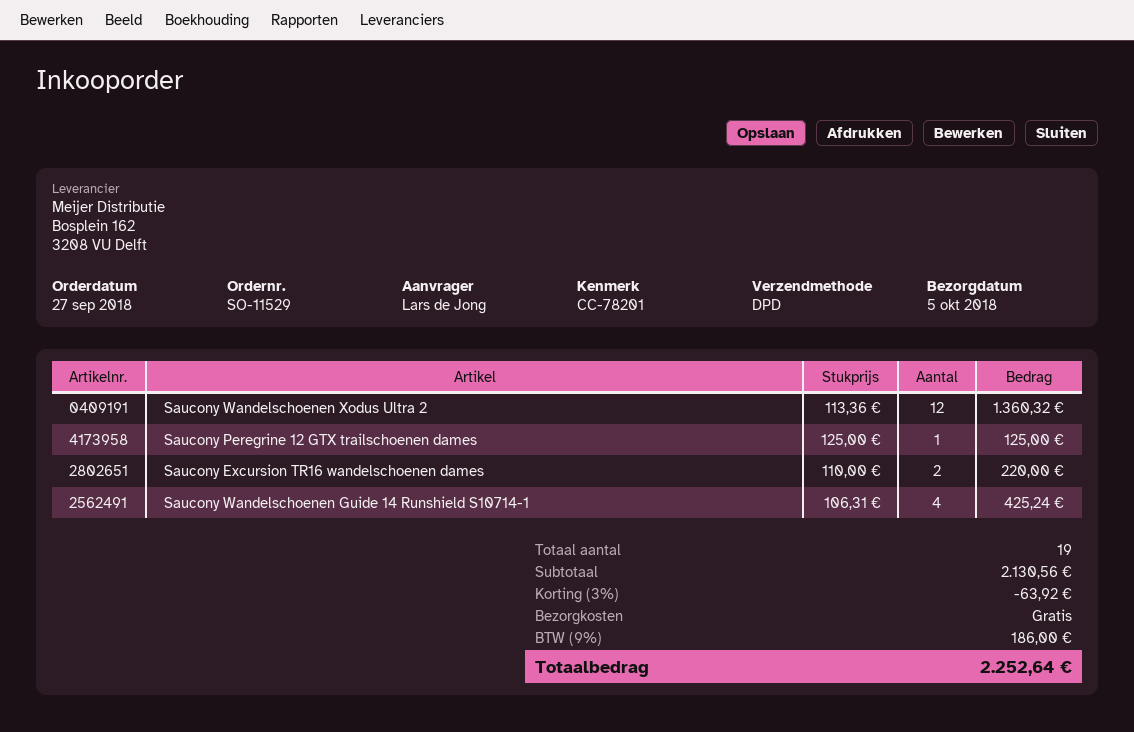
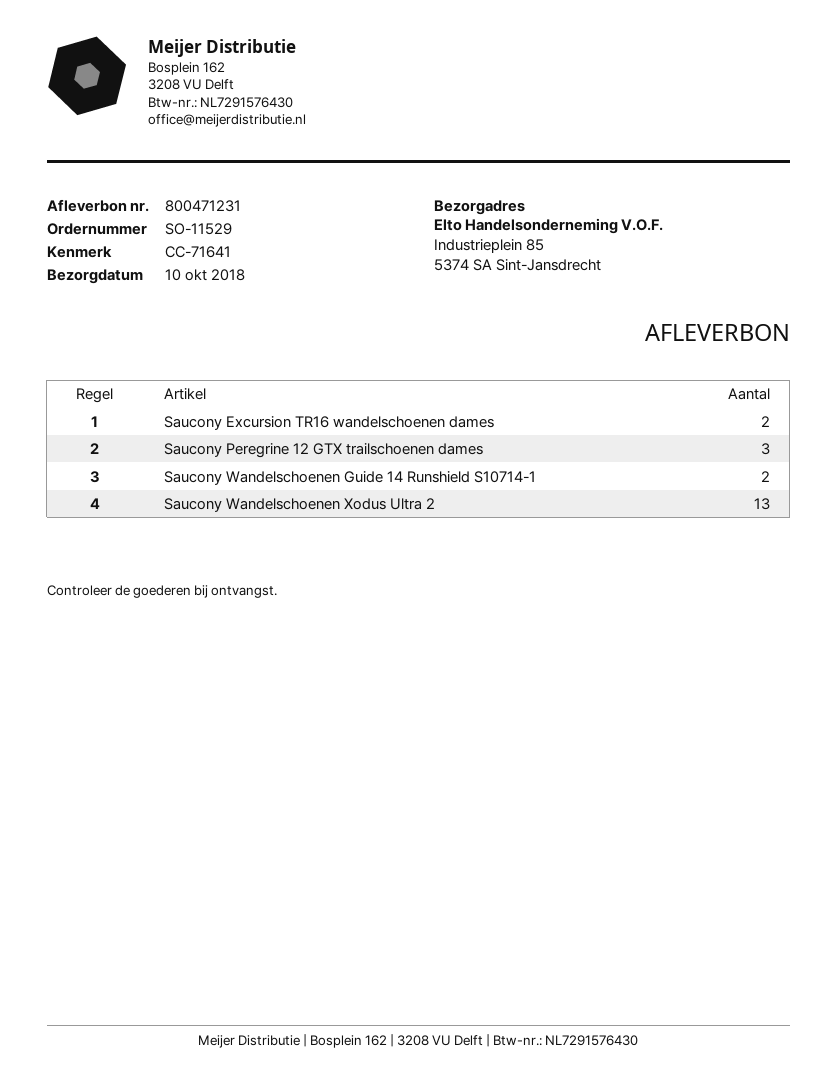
delivery date: 2018-10-05 -> 2018-10-10
reference: CC-78201 -> CC-71641
Saucony Wandelschoenen Xodus Ultra 2: 12 -> 13
Saucony Peregrine 12 GTX trailschoenen dames: 1 -> 3
Saucony Wandelschoenen Guide 14 Runshield S10714-1: 4 -> 2

